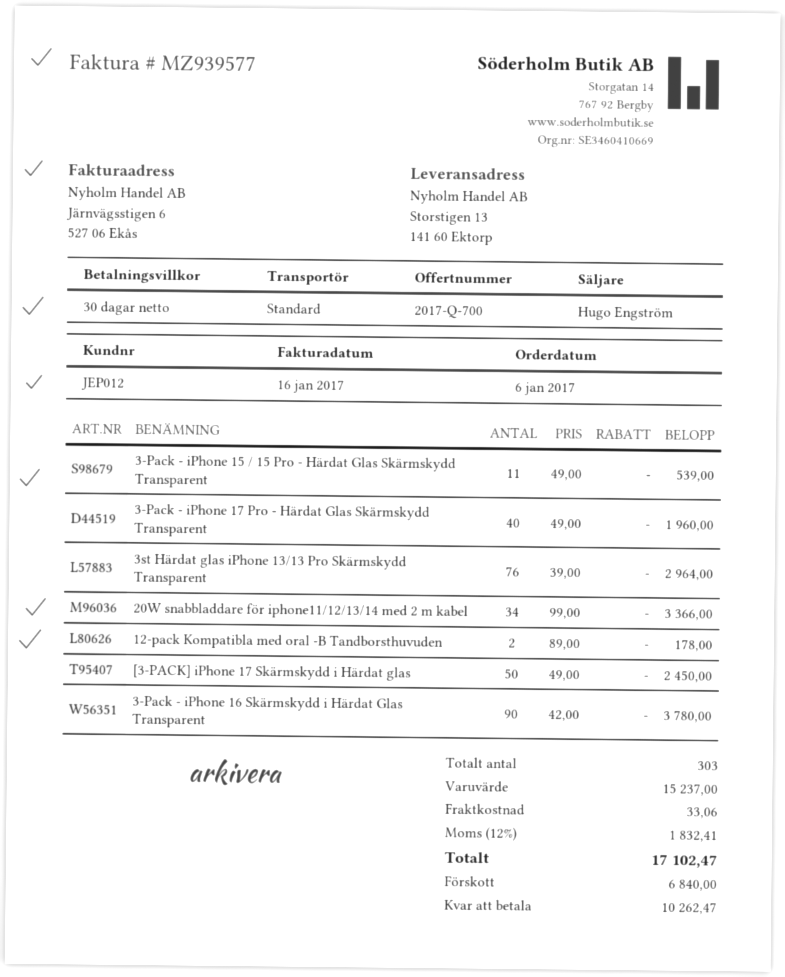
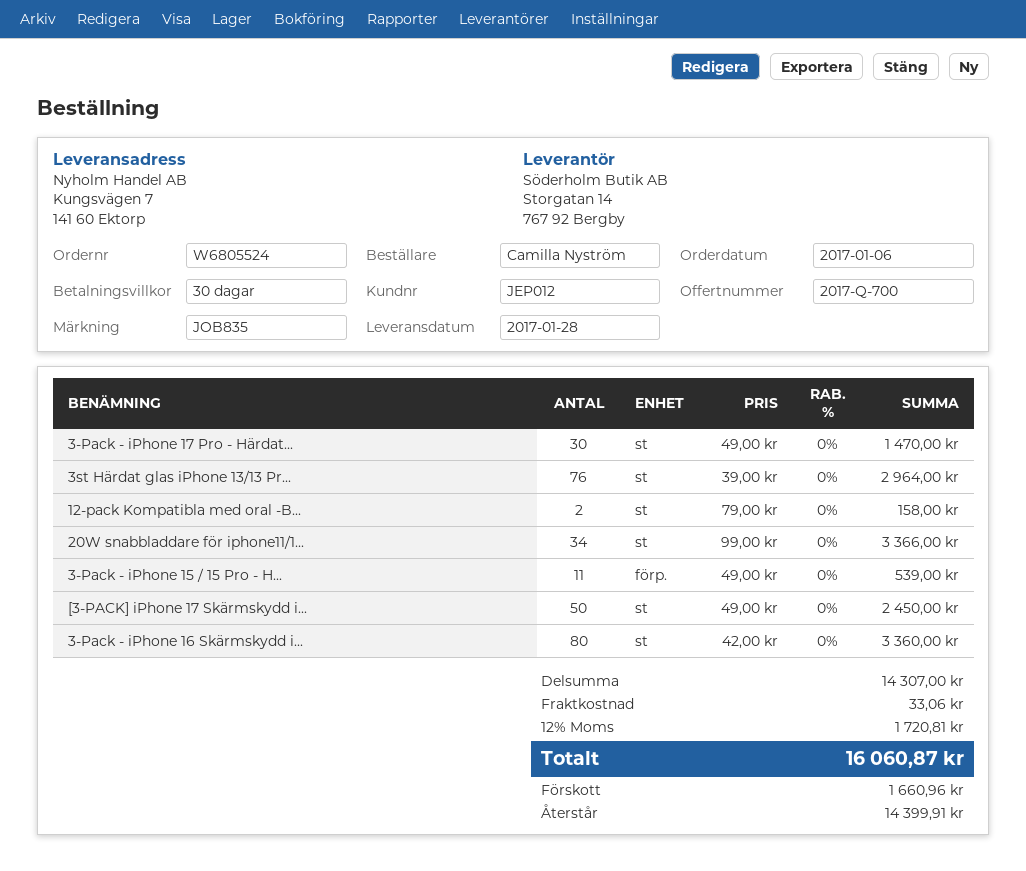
ship to: Storstigen 13, 141 60 Ektorp -> Kungsvägen 7, 141 60 Ektorp
3-Pack - iPhone 17 Pro - Härdat Glas Skärmskydd Transparent: 40 x 49.00 = 1960.00 -> 30 x 49.00 = 1470.00
12-pack Kompatibla med oral -B Tandborsthuvuden: 2 x 89.00 = 178.00 -> 2 x 79.00 = 158.00
3-Pack - iPhone 16 Skärmskydd i Härdat Glas Transparent: 90 x 42.00 = 3780.00 -> 80 x 42.00 = 3360.00
subtotal: 15237.00 -> 14307.00
tax: 12% = 1832.41 -> 12% = 1720.81
total: 17102.47 -> 16060.87
deposit: 6840.00 -> 1660.96
balance: 10262.47 -> 14399.91

